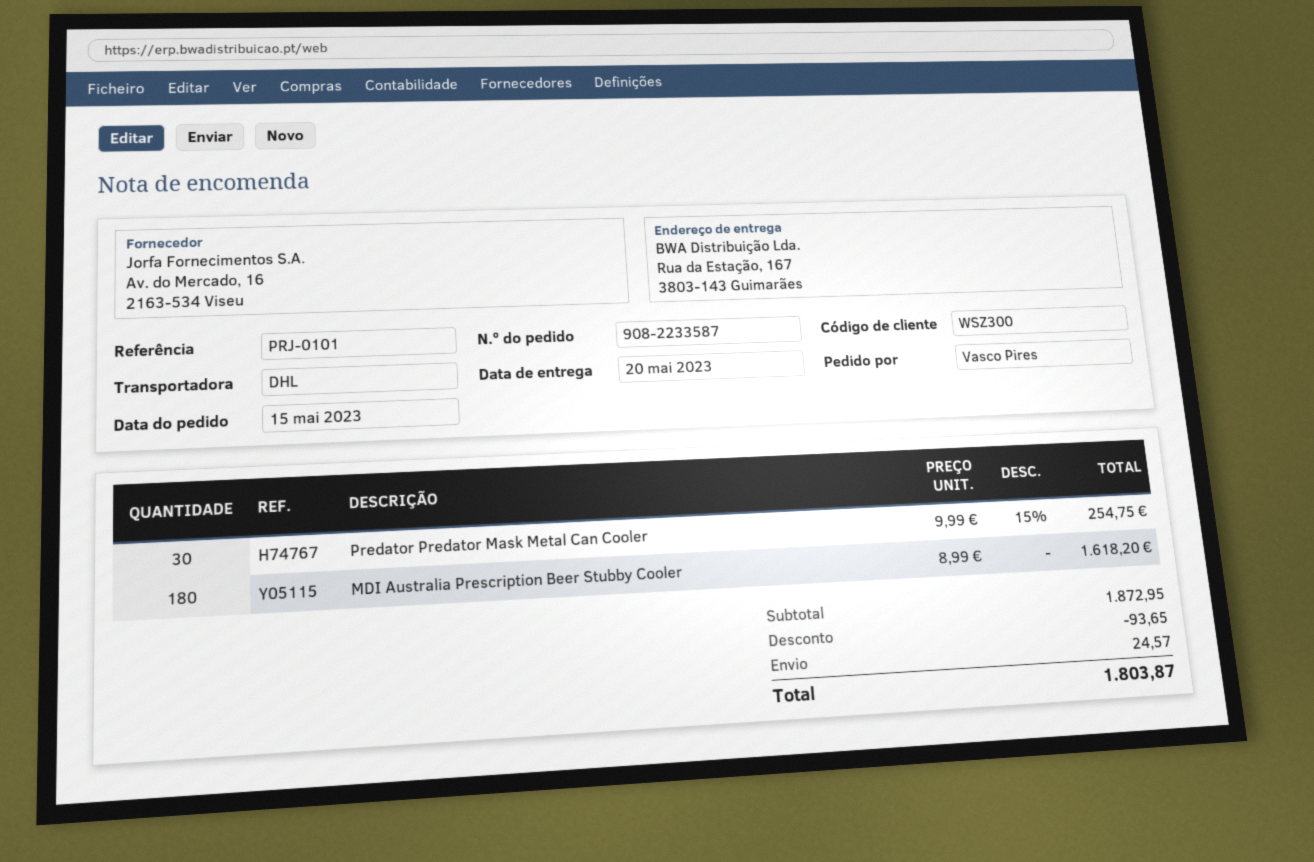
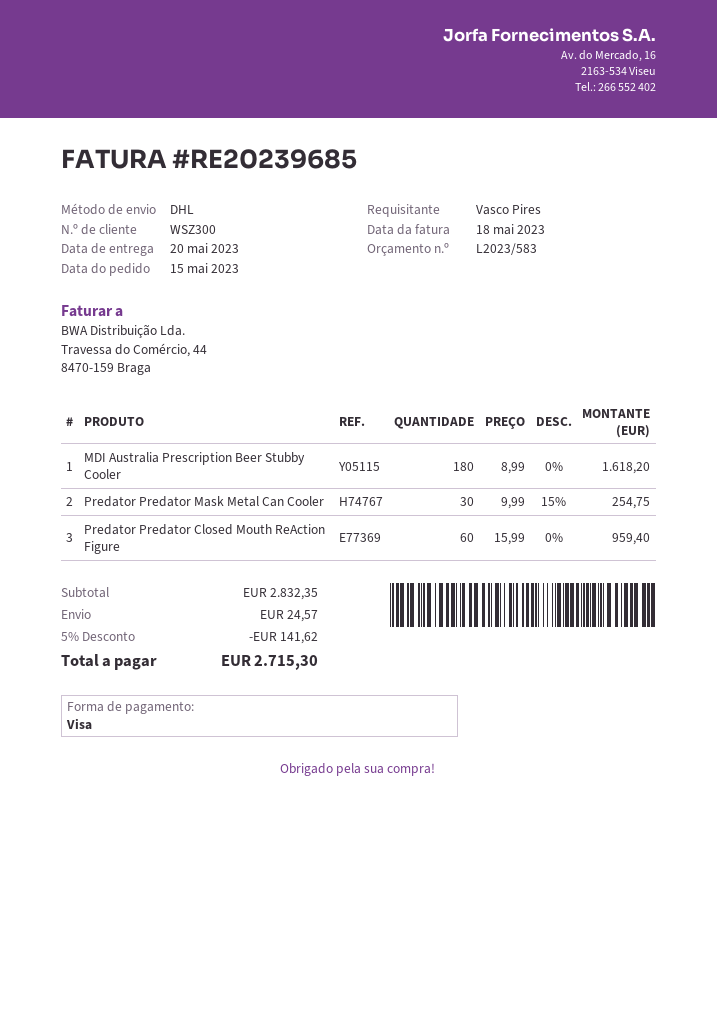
Predator Predator Closed Mouth ReAction Figure: none -> 60 x 15.99 = 959.40
subtotal: 1872.95 -> 2832.35
discount: 93.65 -> 141.62
total: 1803.87 -> 2715.30

